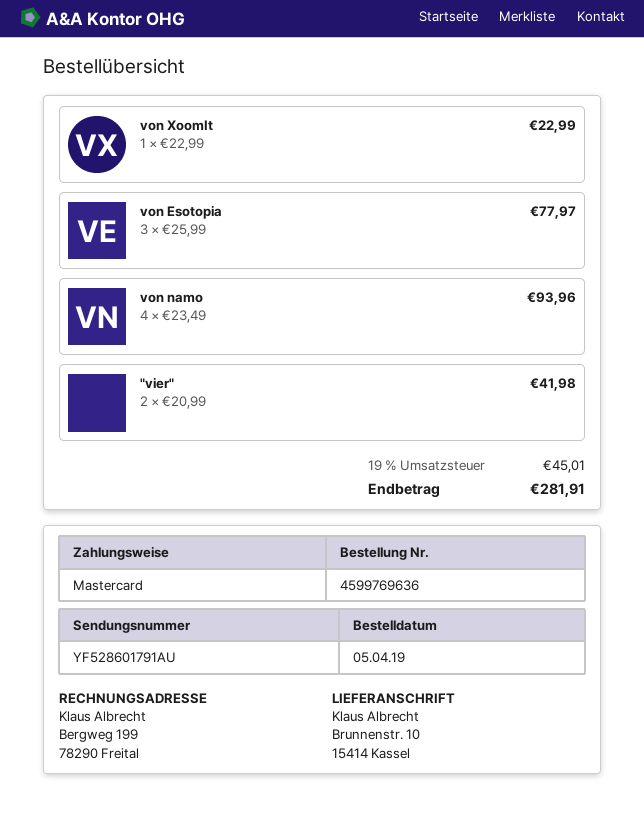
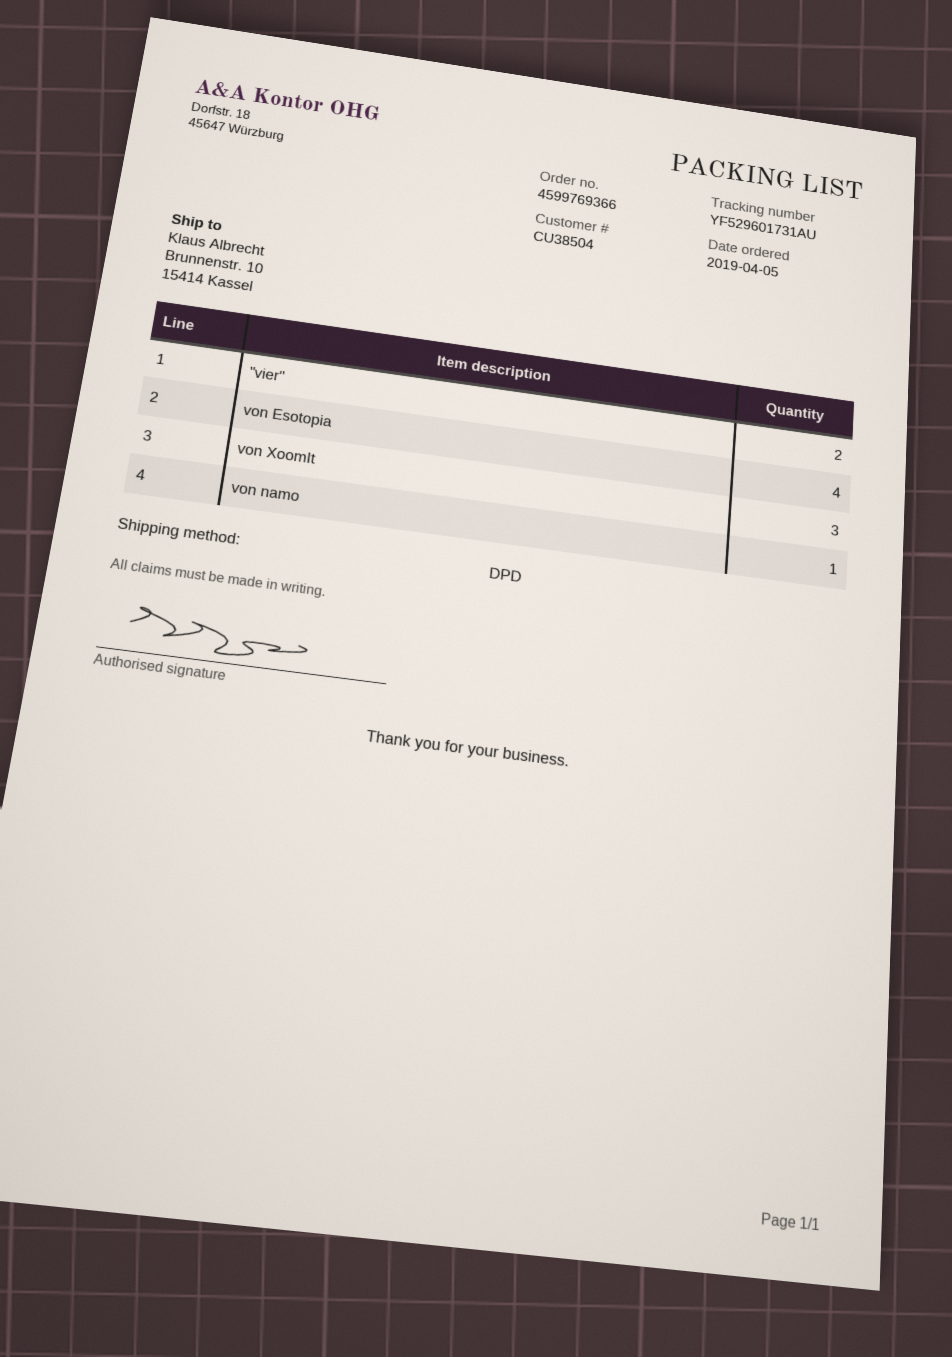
order number: 4599769636 -> 4599769366
tracking number: YF528601791AU -> YF529601731AU
von XoomIt: 1 -> 3
von Esotopia: 3 -> 4
von namo: 4 -> 1

